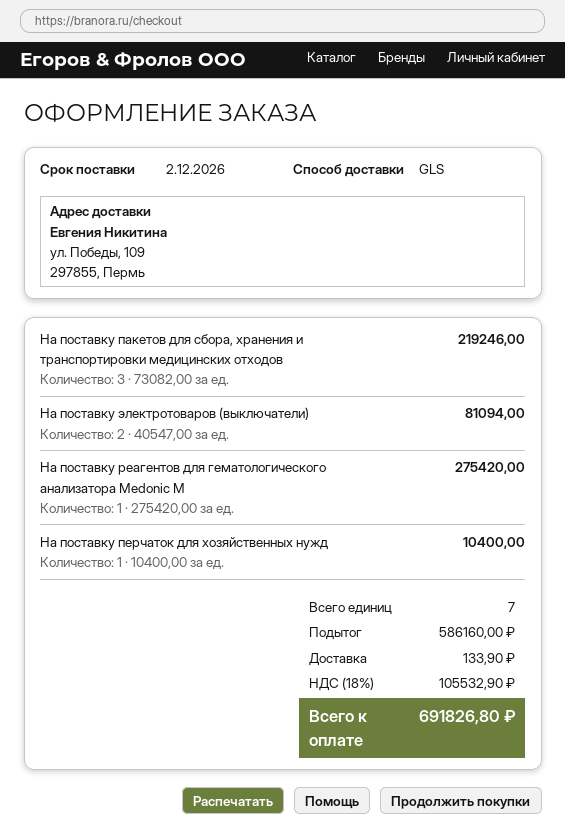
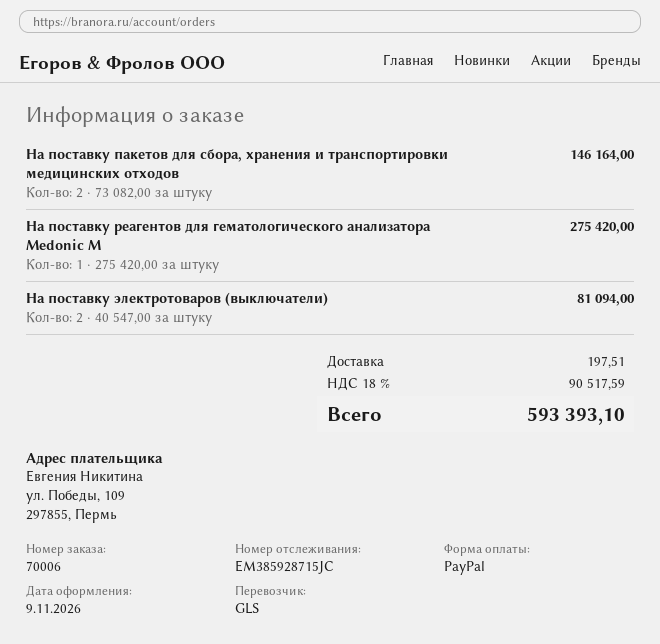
На поставку пакетов для сбора, хранения и транспортировки медицинских отходов: 3 x 73082.00 = 219246.00 -> 2 x 73082.00 = 146164.00
На поставку перчаток для хозяйственных нужд: 1 x 10400.00 = 10400.00 -> none
shipping: 133.90 -> 197.51
tax: 18% = 105532.90 -> 18% = 90517.59
total: 691826.80 -> 593393.10

